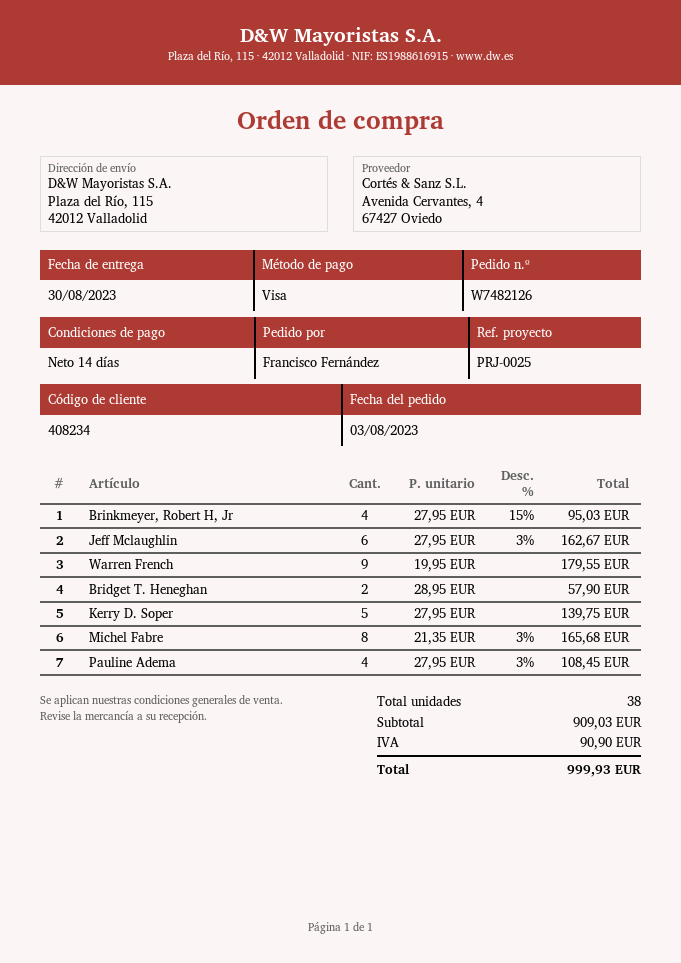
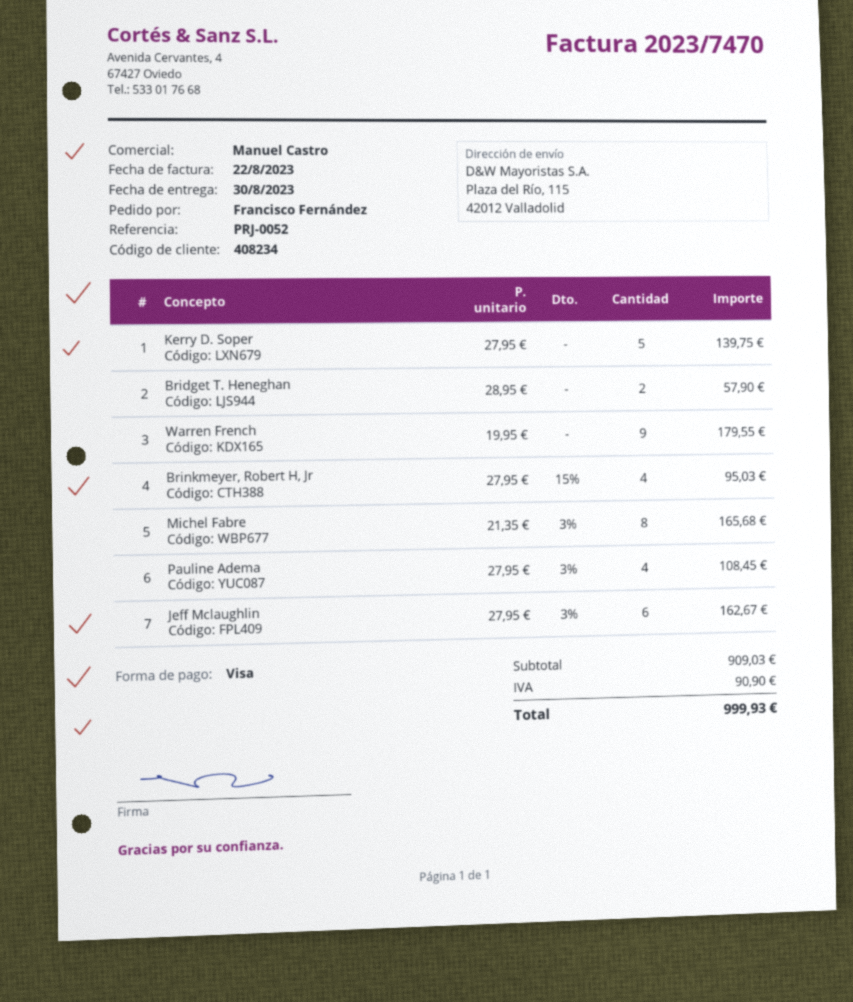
reference: PRJ-0025 -> PRJ-0052

